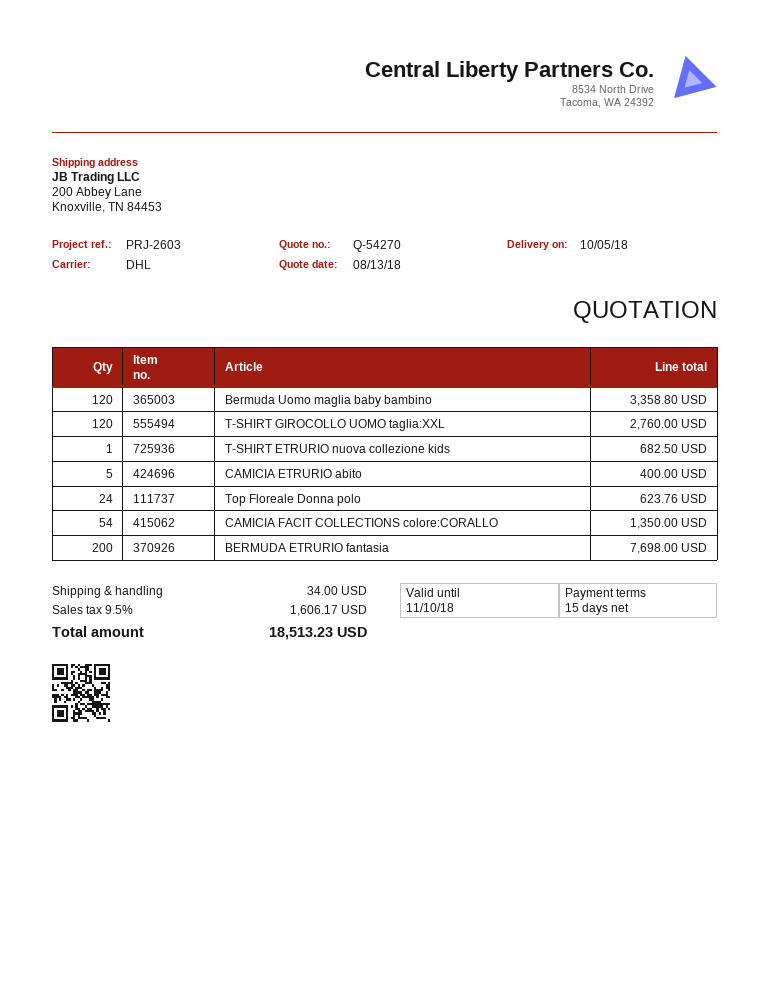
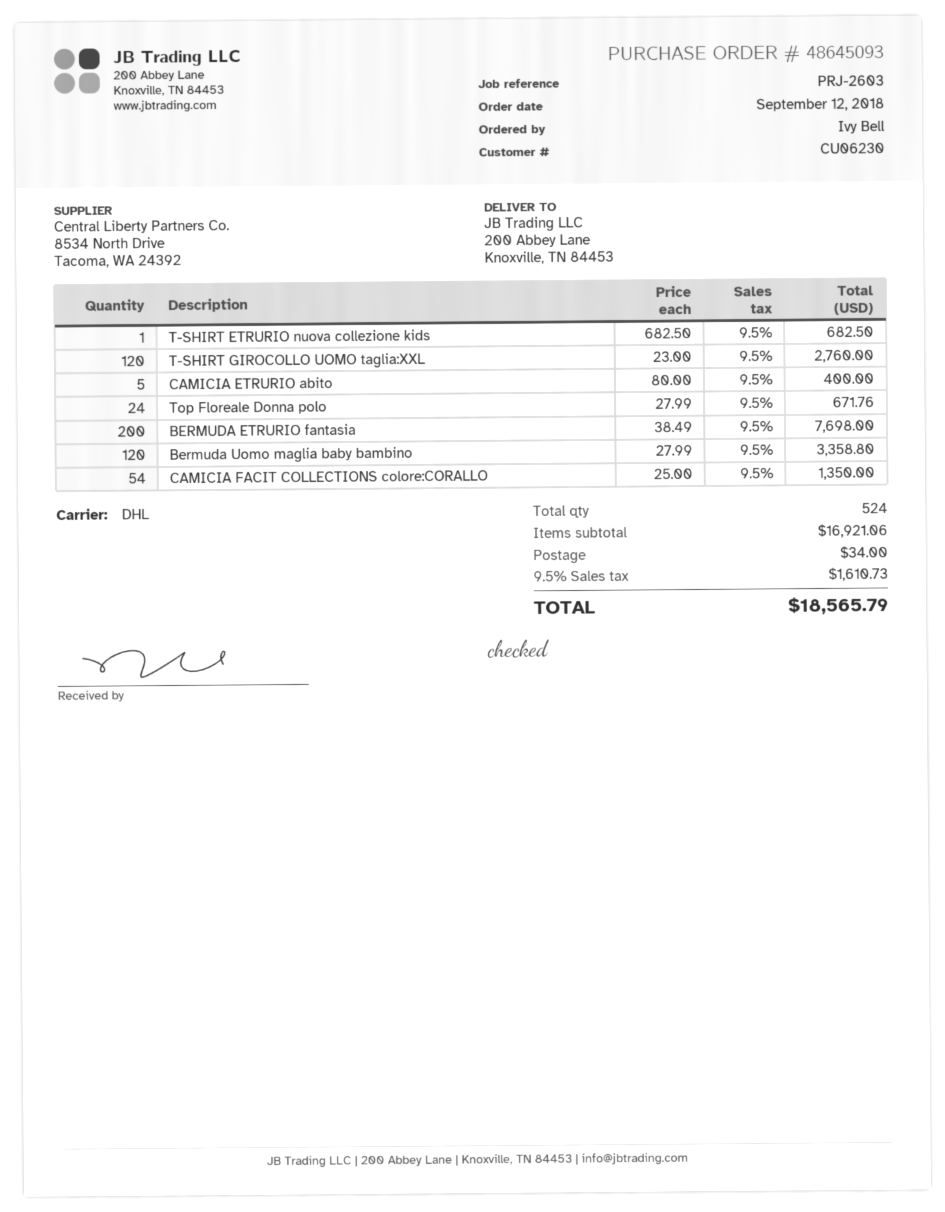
Top Floreale Donna polo: 24 for 623.76 -> 24 for 671.76
tax: 9.5% = 1606.17 -> 9.5% = 1610.73
total: 18513.23 -> 18565.79

